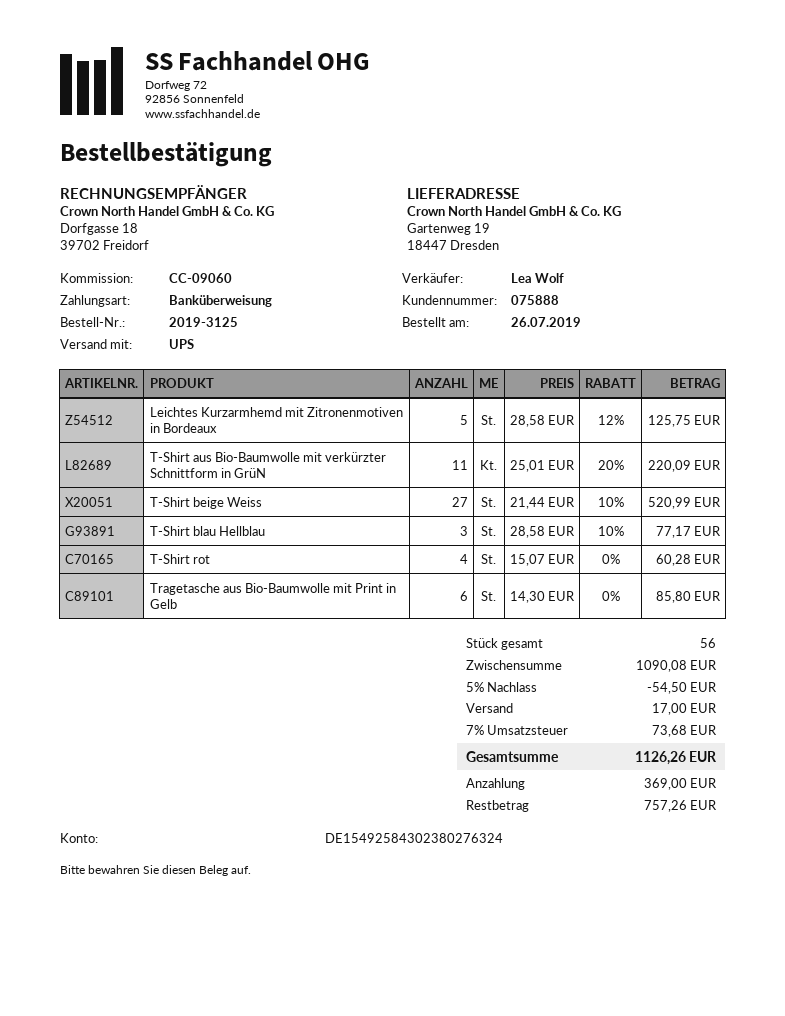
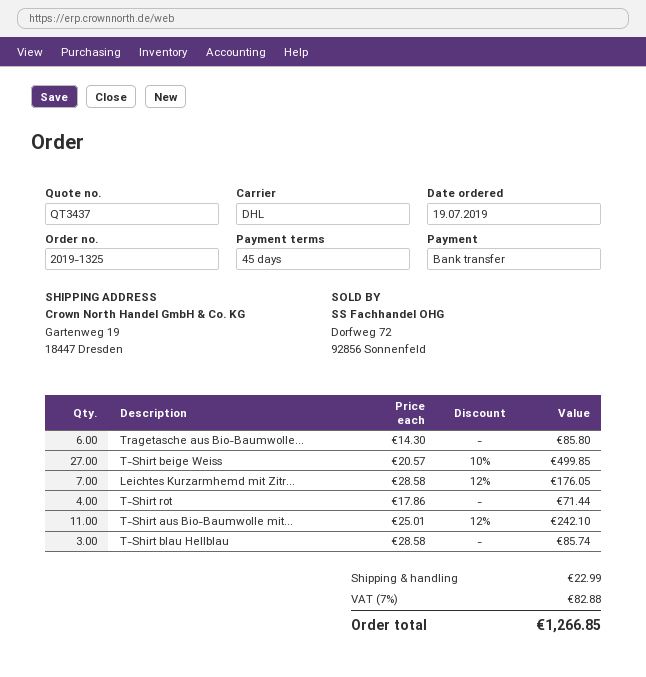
order number: 2019-3125 -> 2019-1325
order date: 2019-07-26 -> 2019-07-19
shipping method: UPS -> DHL
Leichtes Kurzarmhemd mit Zitronenmotiven in Bordeaux: 5 x 28.58 - 12% = 125.75 -> 7 x 28.58 - 12% = 176.05
T-Shirt aus Bio-Baumwolle mit verkürzter Schnittform in GrüN: 11 x 25.01 - 20% = 220.09 -> 11 x 25.01 - 12% = 242.10
T-Shirt beige Weiss: 27 x 21.44 - 10% = 520.99 -> 27 x 20.57 - 10% = 499.85
T-Shirt blau Hellblau: 3 x 28.58 - 10% = 77.17 -> 3 x 28.58 = 85.74
T-Shirt rot: 4 x 15.07 = 60.28 -> 4 x 17.86 = 71.44
discount: 5% = 54.50 -> none
shipping: 17.00 -> 22.99
tax: 7% = 73.68 -> 7% = 82.88
total: 1126.26 -> 1266.85

